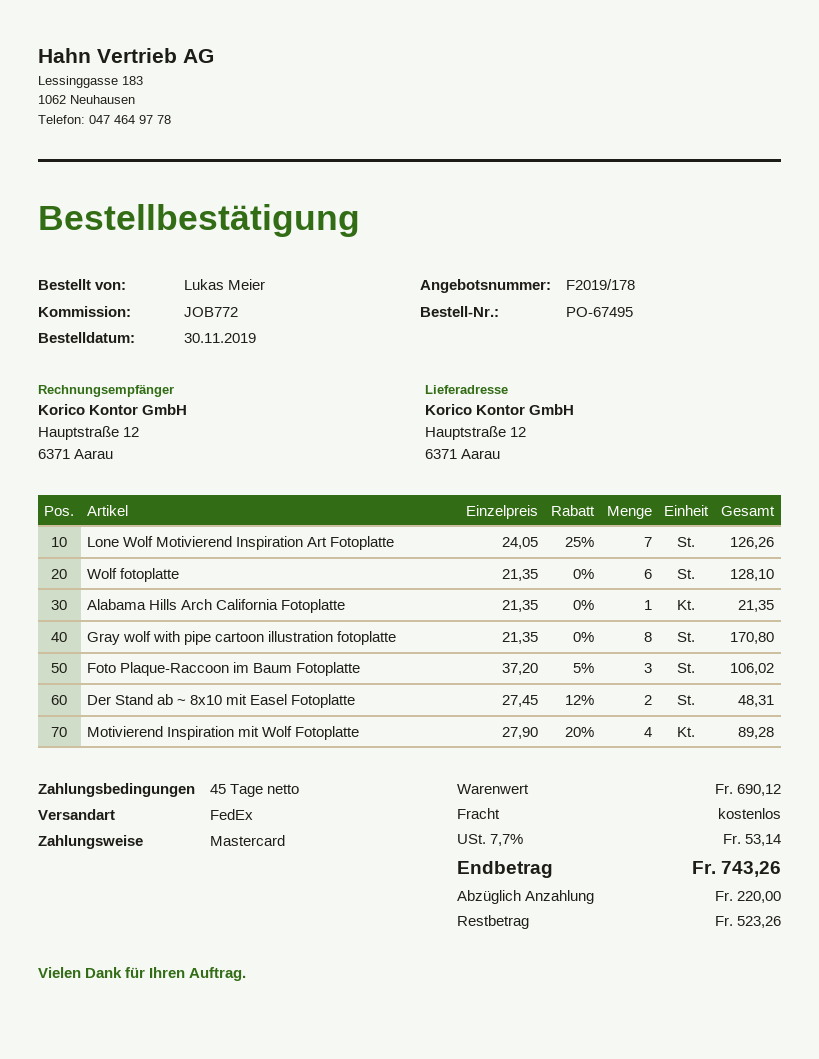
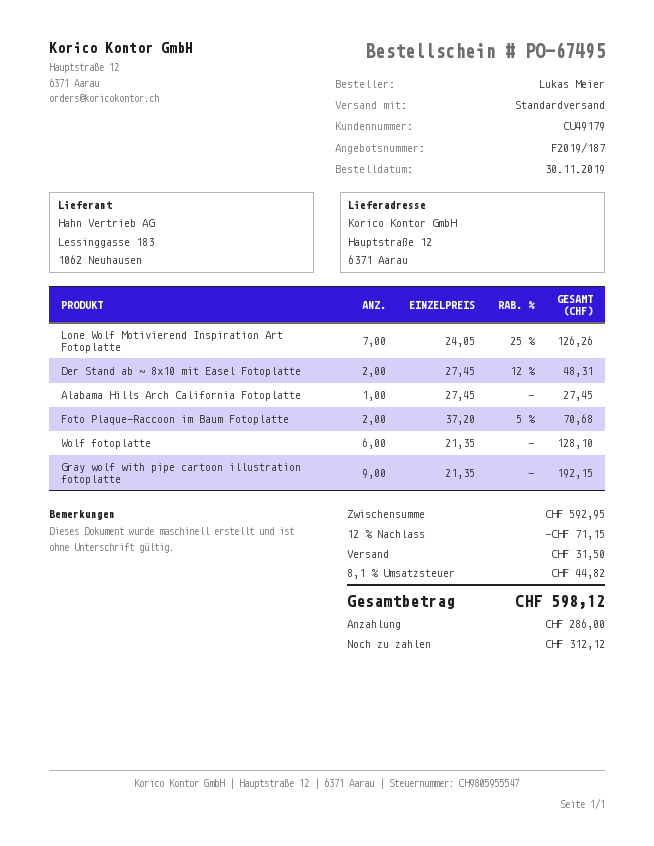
quote number: F2019/178 -> F2019/187
shipping method: FedEx -> standard
Alabama Hills Arch California Fotoplatte: 1 x 21.35 = 21.35 -> 1 x 27.45 = 27.45
Gray wolf with pipe cartoon illustration fotoplatte: 8 x 21.35 = 170.80 -> 9 x 21.35 = 192.15
Foto Plaque-Raccoon im Baum Fotoplatte: 3 x 37.20 - 5% = 106.02 -> 2 x 37.20 - 5% = 70.68
Motivierend Inspiration mit Wolf Fotoplatte: 4 x 27.90 - 20% = 89.28 -> none
subtotal: 690.12 -> 592.95
discount: none -> 12% = 71.15
shipping: 0.00 -> 31.50
tax: 7.7% = 53.14 -> 8.1% = 44.82
total: 743.26 -> 598.12
deposit: 220.00 -> 286.00
balance: 523.26 -> 312.12

